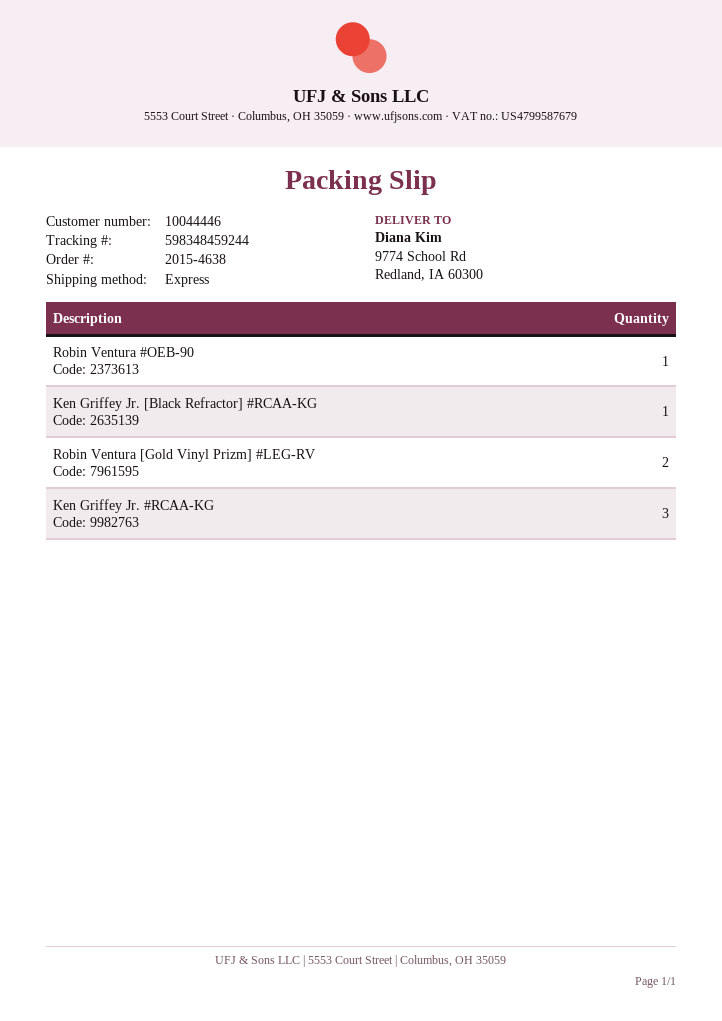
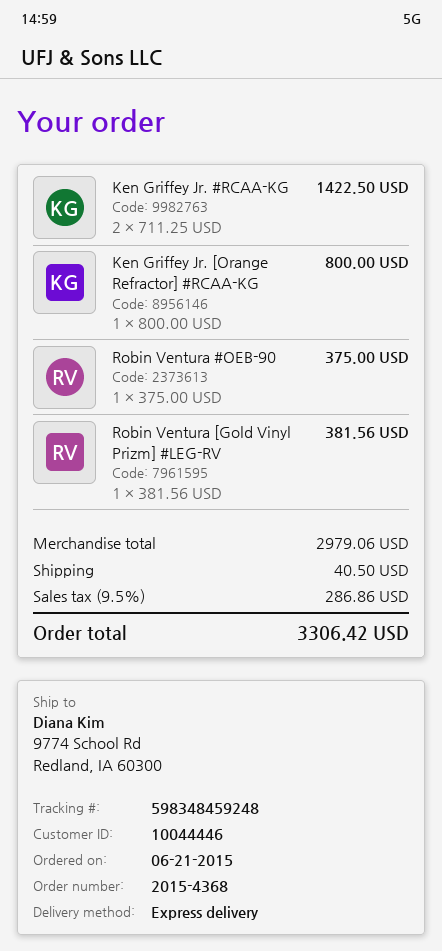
order number: 2015-4638 -> 2015-4368
tracking number: 598348459244 -> 598348459248
Ken Griffey Jr. [Black Refractor] #RCAA-KG: 1 -> none
Robin Ventura [Gold Vinyl Prizm] #LEG-RV: 2 -> 1
Ken Griffey Jr. #RCAA-KG: 3 -> 2
Ken Griffey Jr. [Orange Refractor] #RCAA-KG: none -> 1

